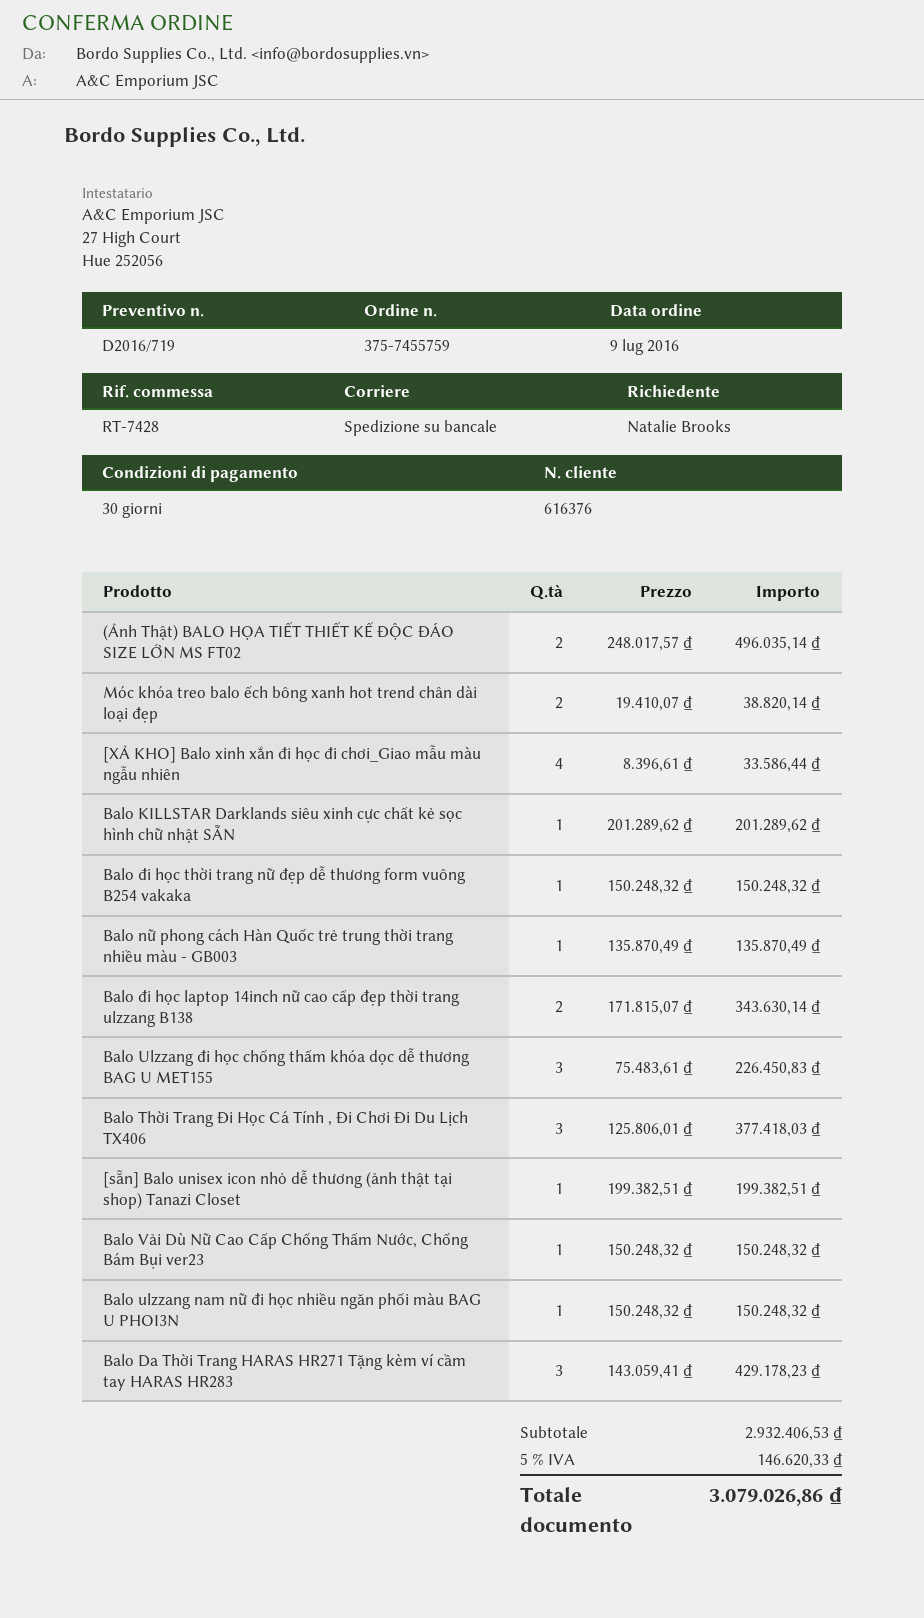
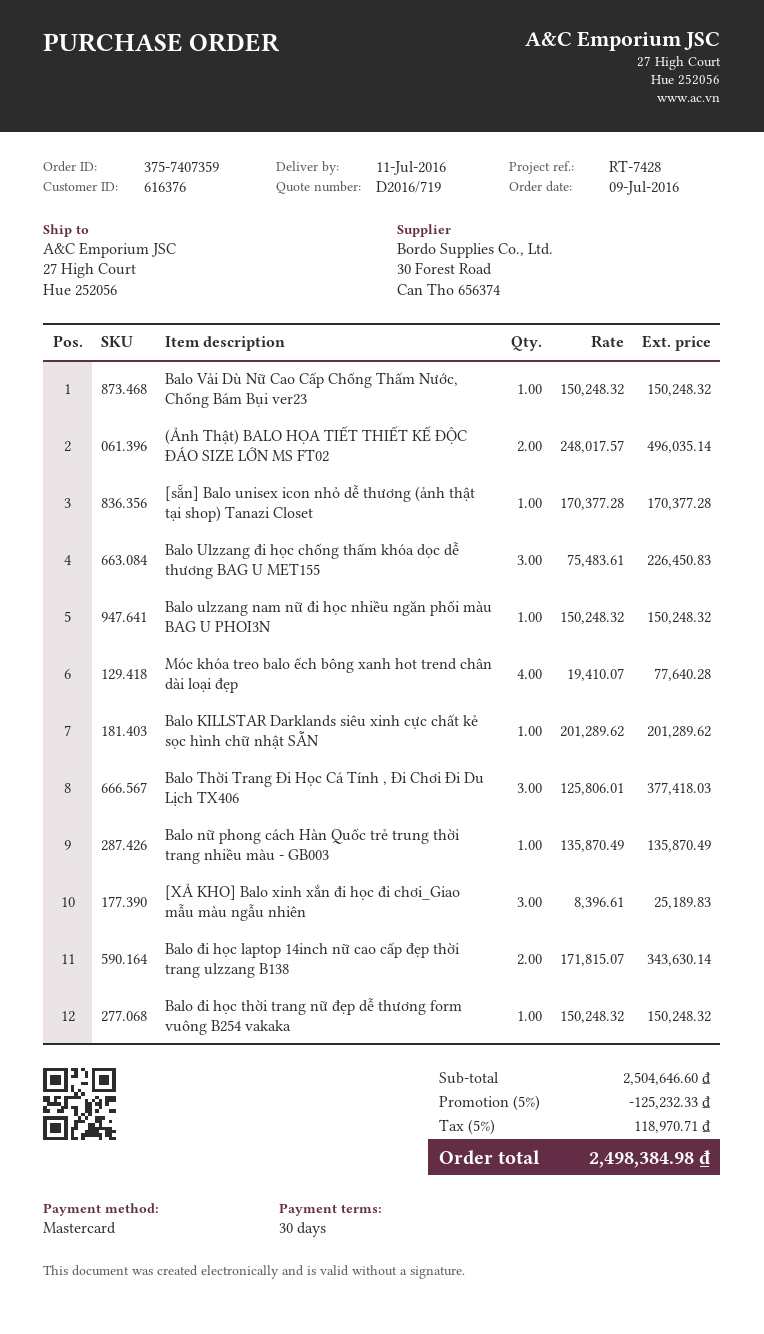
order number: 375-7455759 -> 375-7407359
Móc khóa treo balo ếch bông xanh hot trend chân dài loại đẹp: 2 x 19410.07 = 38820.14 -> 4 x 19410.07 = 77640.28
[XẢ KHO] Balo xinh xắn đi học đi chơi_Giao mẫu màu ngẫu nhiên: 4 x 8396.61 = 33586.44 -> 3 x 8396.61 = 25189.83
[sẵn] Balo unisex icon nhỏ dễ thương (ảnh thật tại shop) Tanazi Closet: 1 x 199382.51 = 199382.51 -> 1 x 170377.28 = 170377.28
Balo Da Thời Trang HARAS HR271 Tặng kèm ví cầm tay HARAS HR283: 3 x 143059.41 = 429178.23 -> none
subtotal: 2932406.53 -> 2504646.60
discount: none -> 5% = 125232.33
tax: 5% = 146620.33 -> 5% = 118970.71
total: 3079026.86 -> 2498384.98

